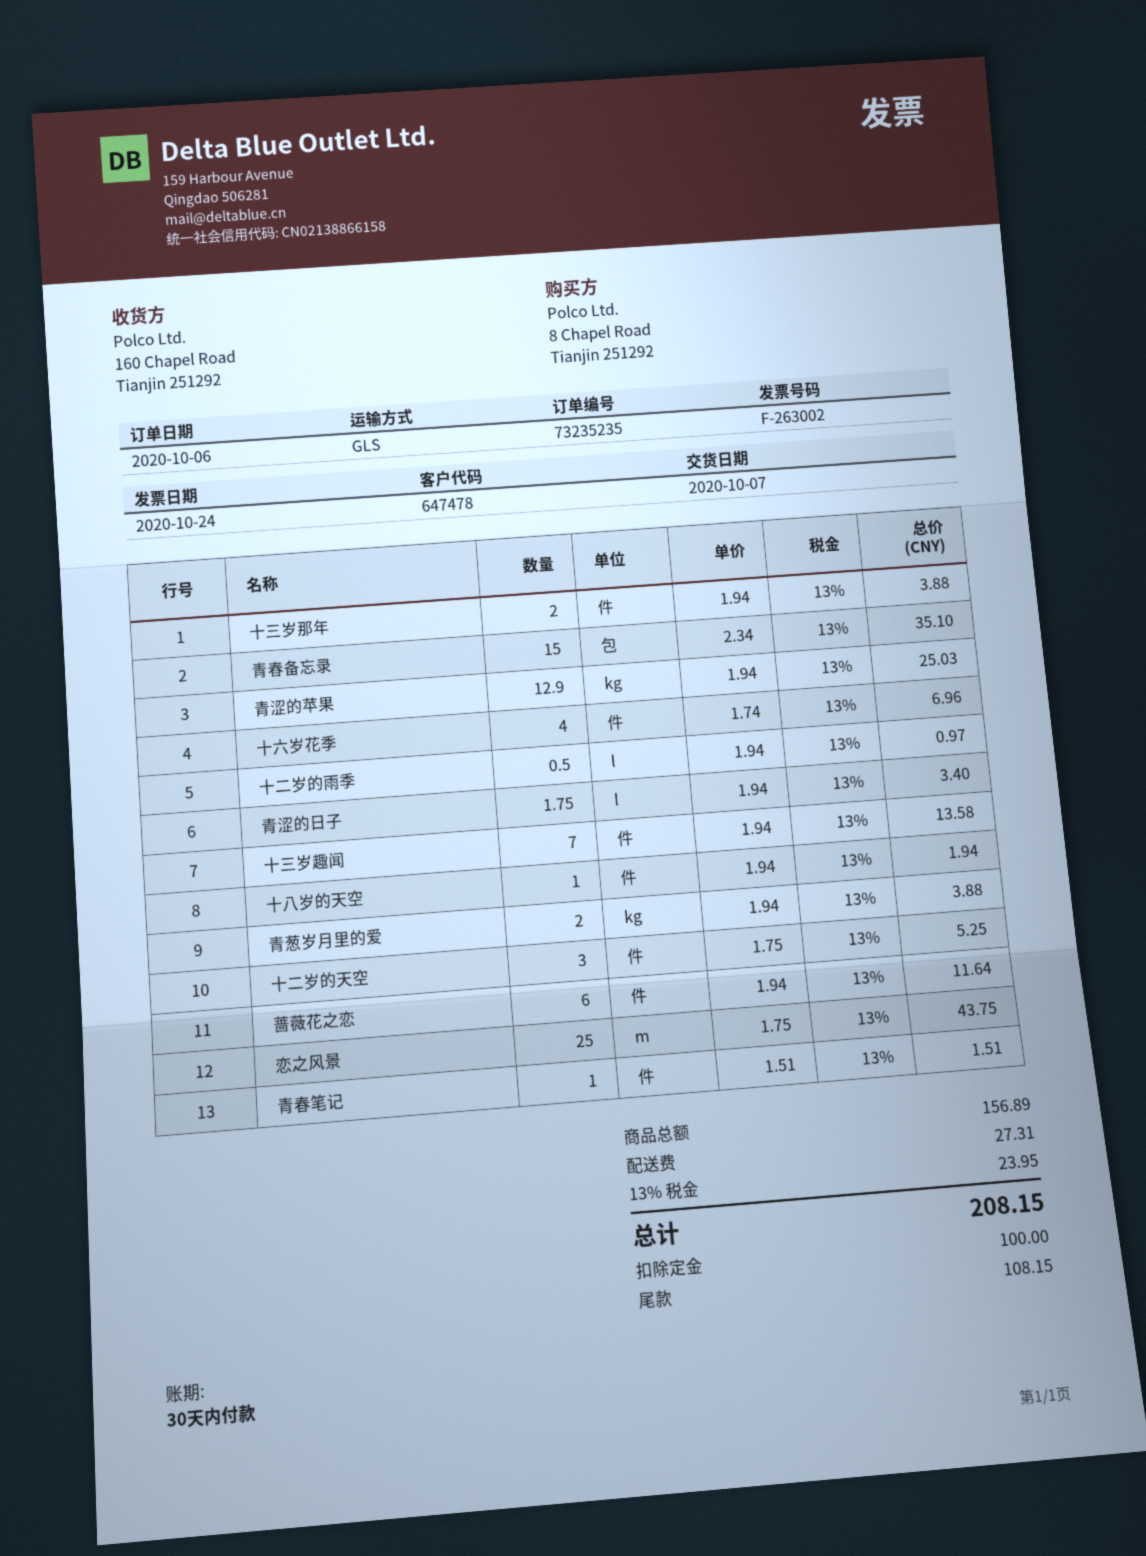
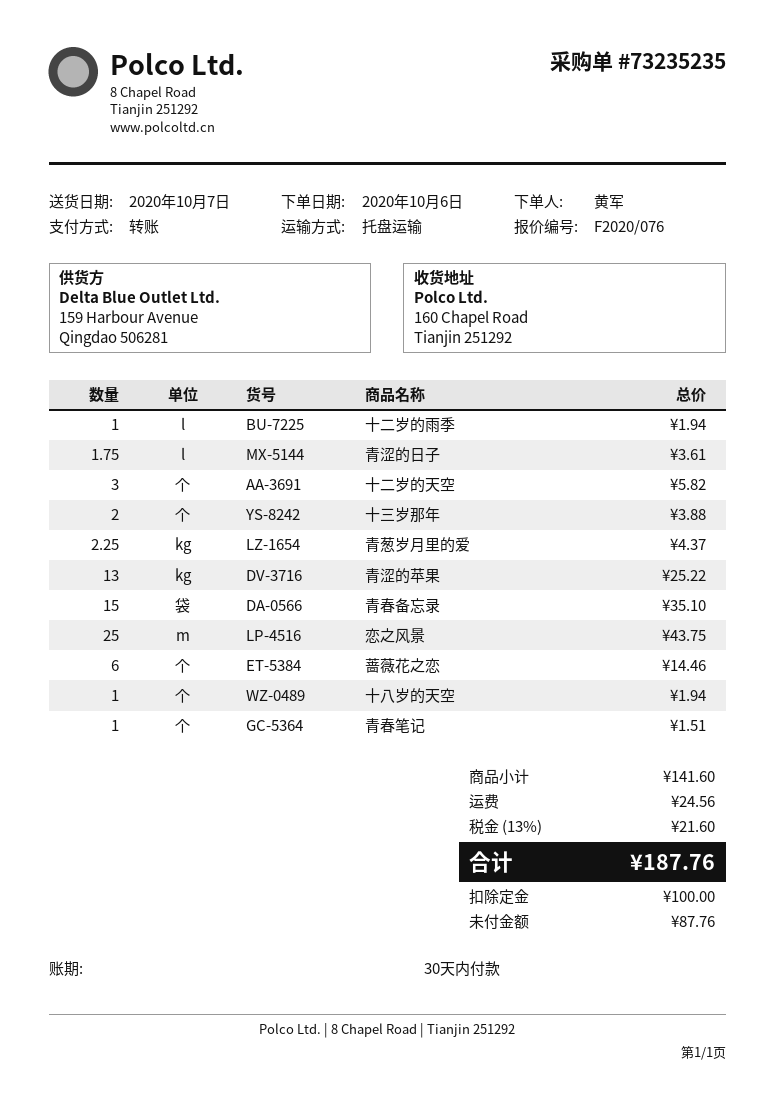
shipping method: GLS -> pallet freight
青涩的苹果: 12.9 for 25.03 -> 13 for 25.22
十六岁花季: 4 for 6.96 -> none
十二岁的雨季: 0.5 for 0.97 -> 1 for 1.94
青涩的日子: 1.75 for 3.40 -> 1.75 for 3.61
十三岁趣闻: 7 for 13.58 -> none
青葱岁月里的爱: 2 for 3.88 -> 2.25 for 4.37
十二岁的天空: 3 for 5.25 -> 3 for 5.82
蔷薇花之恋: 6 for 11.64 -> 6 for 14.46
subtotal: 156.89 -> 141.60
shipping: 27.31 -> 24.56
tax: 13% = 23.95 -> 13% = 21.60
total: 208.15 -> 187.76
balance: 108.15 -> 87.76

